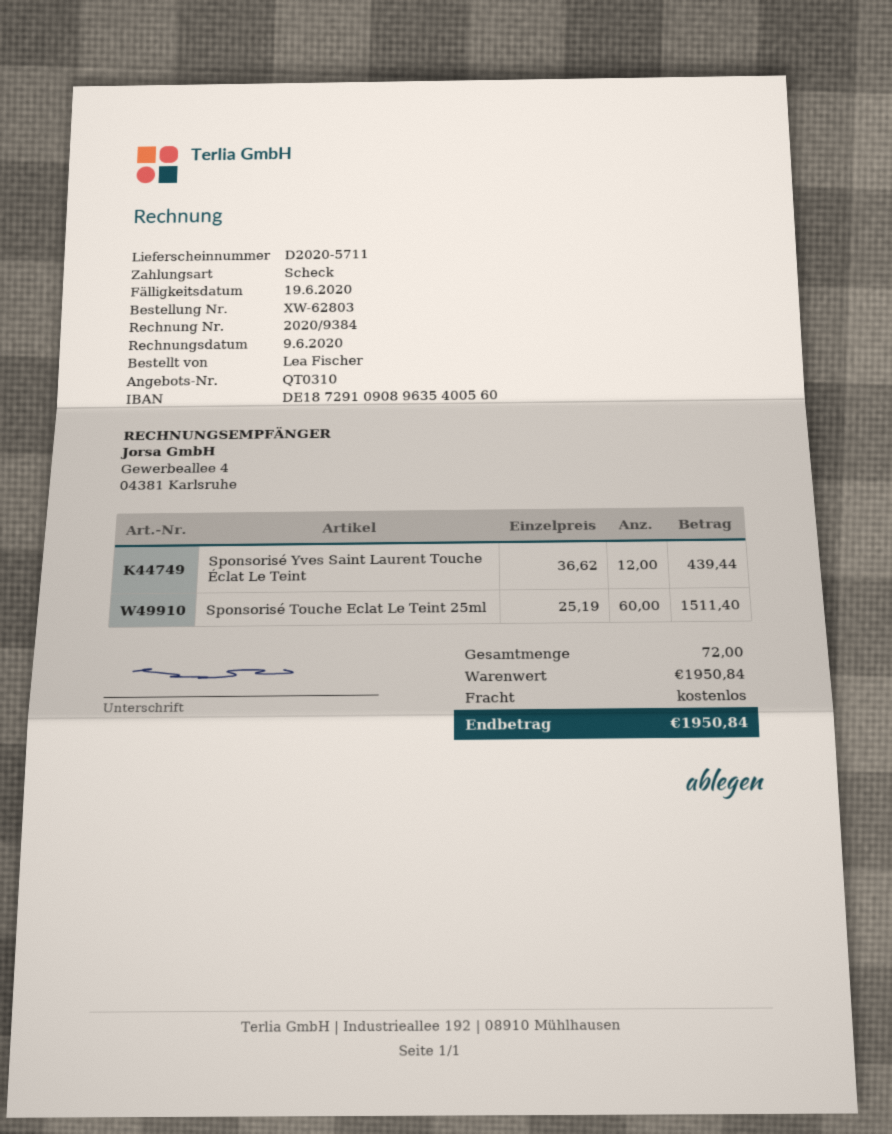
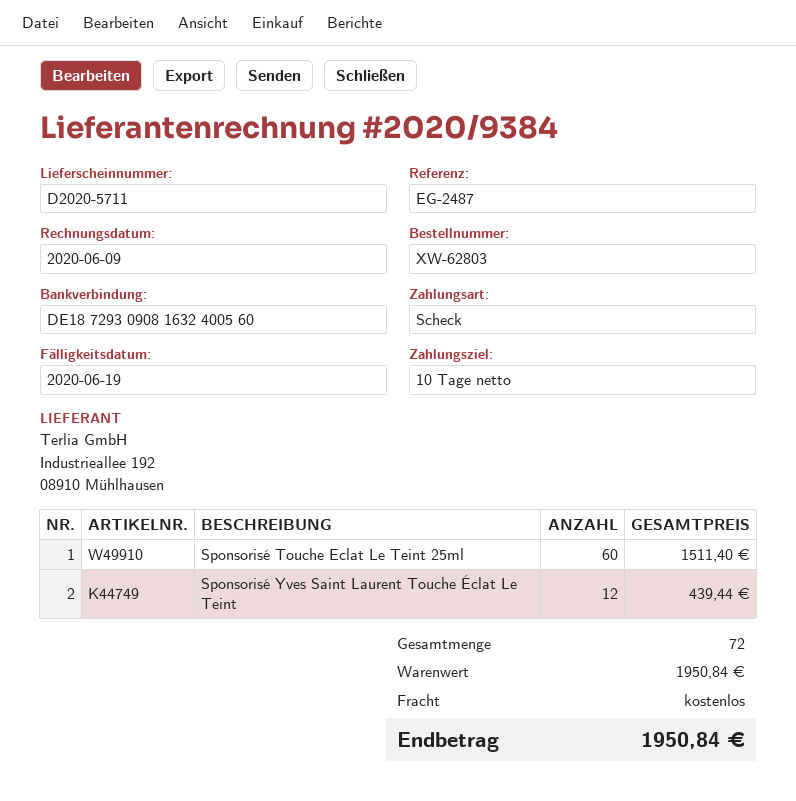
bank account: DE18729109089635400560 -> DE18729309081632400560

